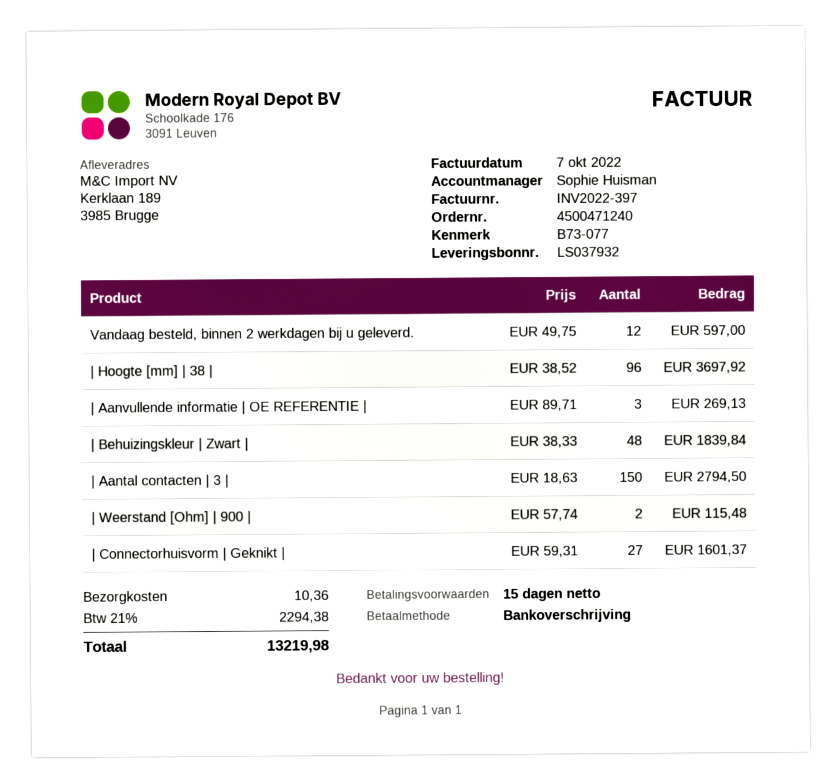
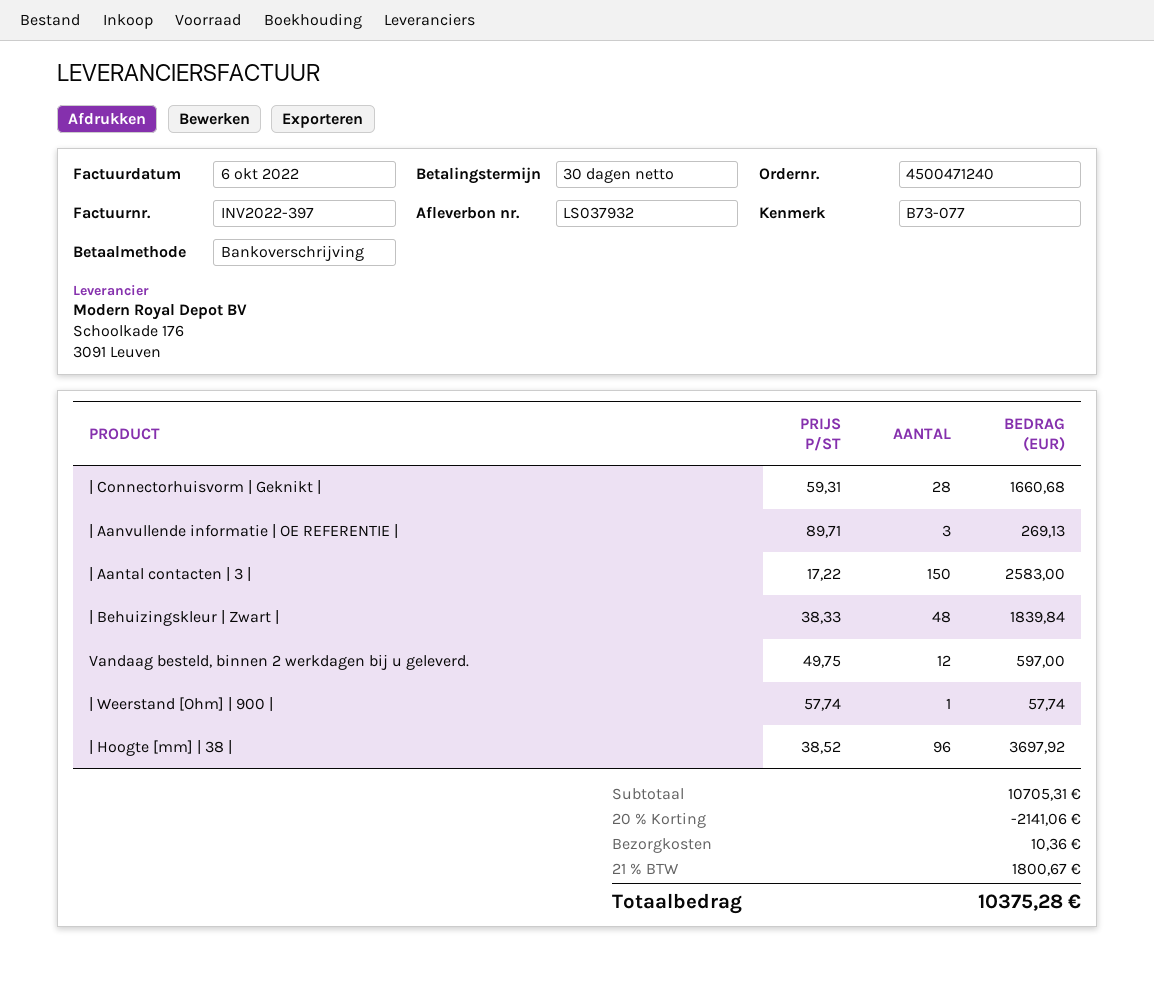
invoice date: 2022-10-07 -> 2022-10-06
payment terms: 15 days -> 30 days
| Aantal contacten | 3 |: 150 x 18.63 = 2794.50 -> 150 x 17.22 = 2583.00
| Weerstand [Ohm] | 900 |: 2 x 57.74 = 115.48 -> 1 x 57.74 = 57.74
| Connectorhuisvorm | Geknikt |: 27 x 59.31 = 1601.37 -> 28 x 59.31 = 1660.68
discount: none -> 20% = 2141.06
tax: 21% = 2294.38 -> 21% = 1800.67
total: 13219.98 -> 10375.28

